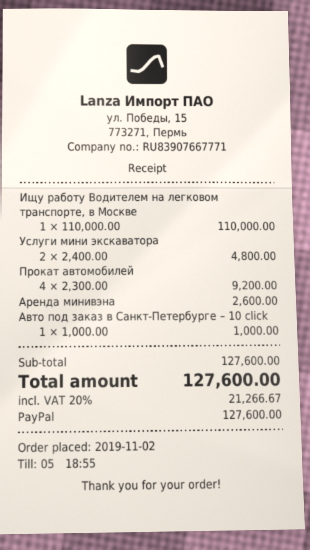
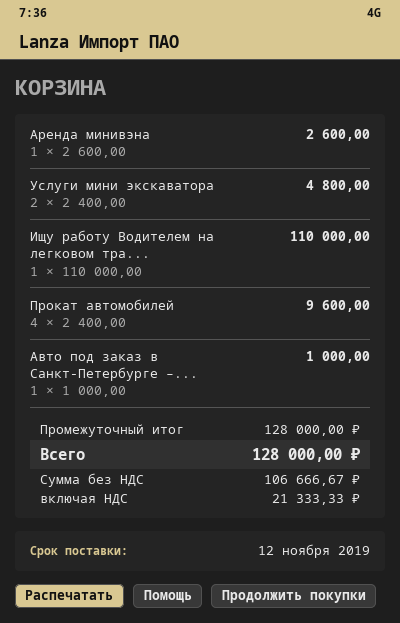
Прокат автомобилей: 4 x 2300.00 = 9200.00 -> 4 x 2400.00 = 9600.00
subtotal: 127600.00 -> 128000.00
tax: 21266.67 -> 21333.33
total: 127600.00 -> 128000.00

